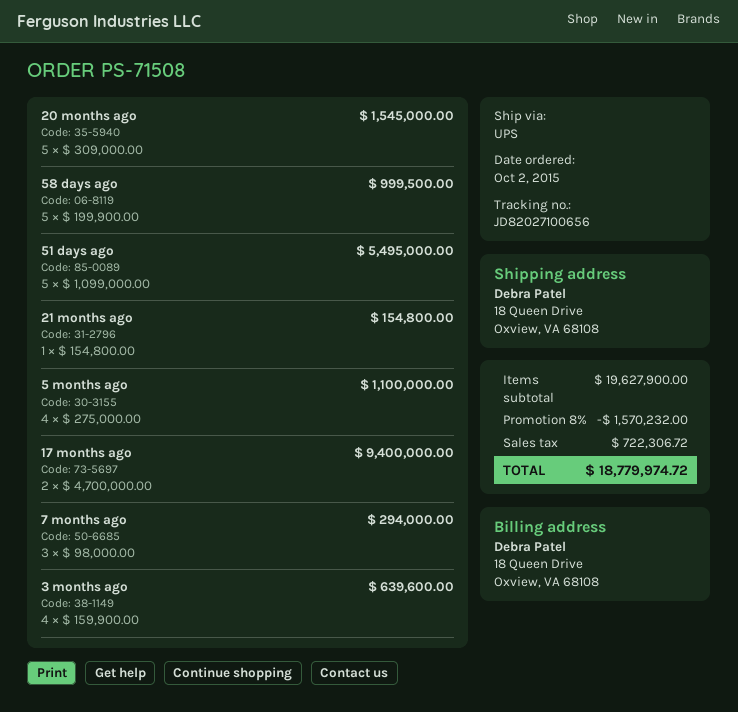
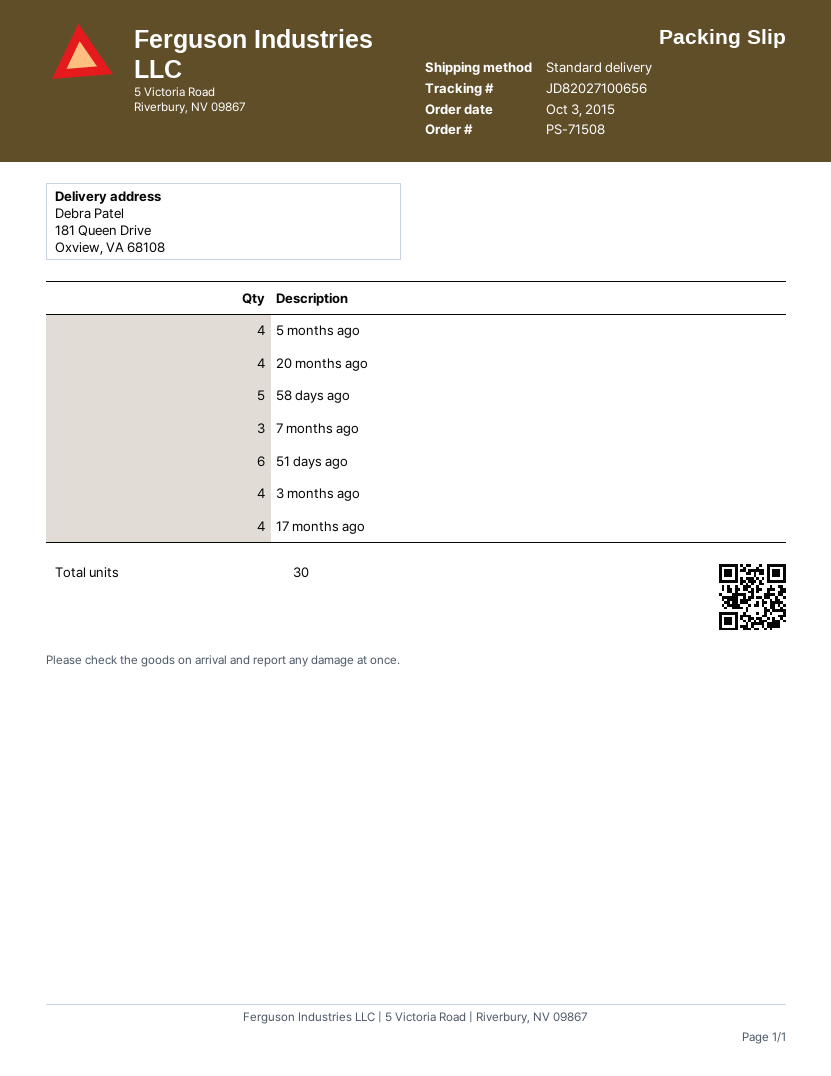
order date: 2015-10-02 -> 2015-10-03
shipping method: UPS -> standard
ship to: 18 Queen Drive, Oxview, VA 68108 -> 181 Queen Drive, Oxview, VA 68108
20 months ago: 5 -> 4
51 days ago: 5 -> 6
21 months ago: 1 -> none
17 months ago: 2 -> 4

